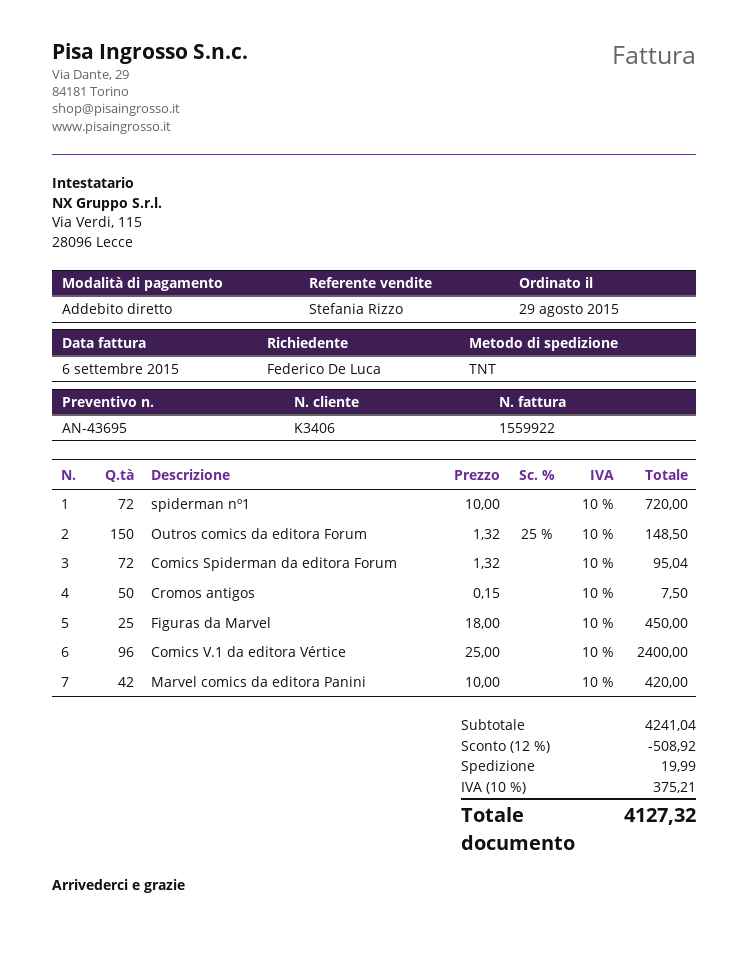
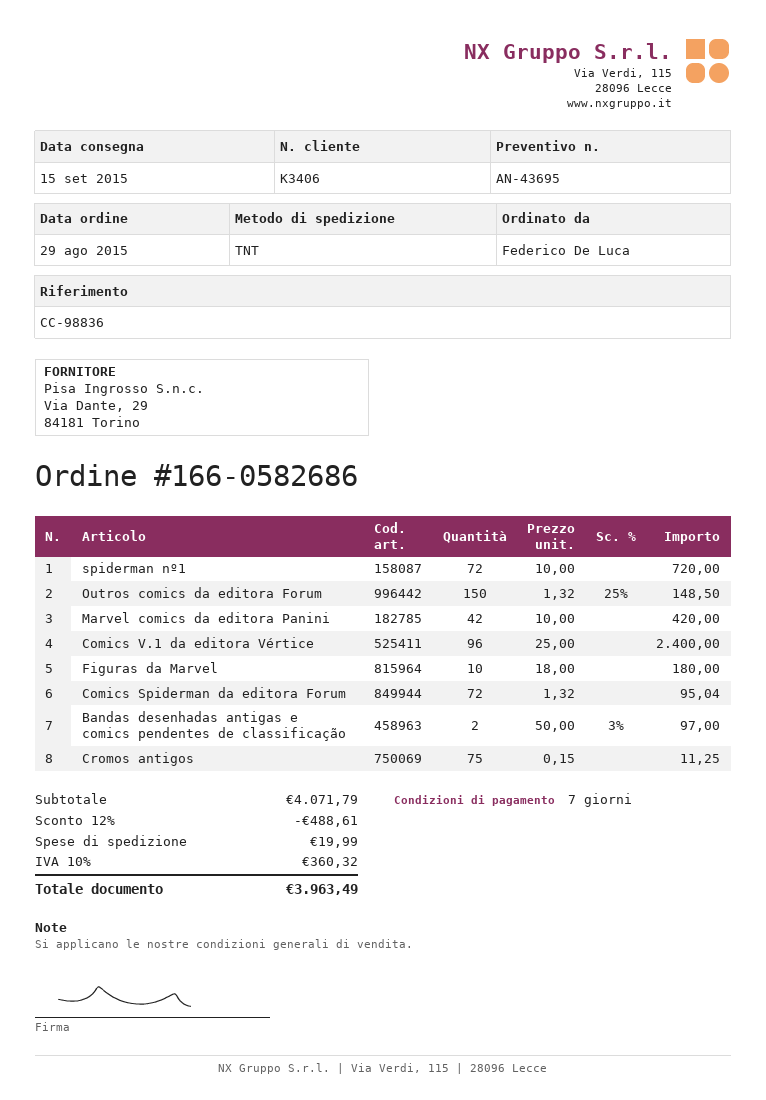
Cromos antigos: 50 x 0.15 = 7.50 -> 75 x 0.15 = 11.25
Figuras da Marvel: 25 x 18.00 = 450.00 -> 10 x 18.00 = 180.00
Bandas desenhadas antigas e comics pendentes de classificação: none -> 2 x 50.00 - 3% = 97.00
subtotal: 4241.04 -> 4071.79
discount: 12% = 508.92 -> 12% = 488.61
tax: 10% = 375.21 -> 10% = 360.32
total: 4127.32 -> 3963.49

